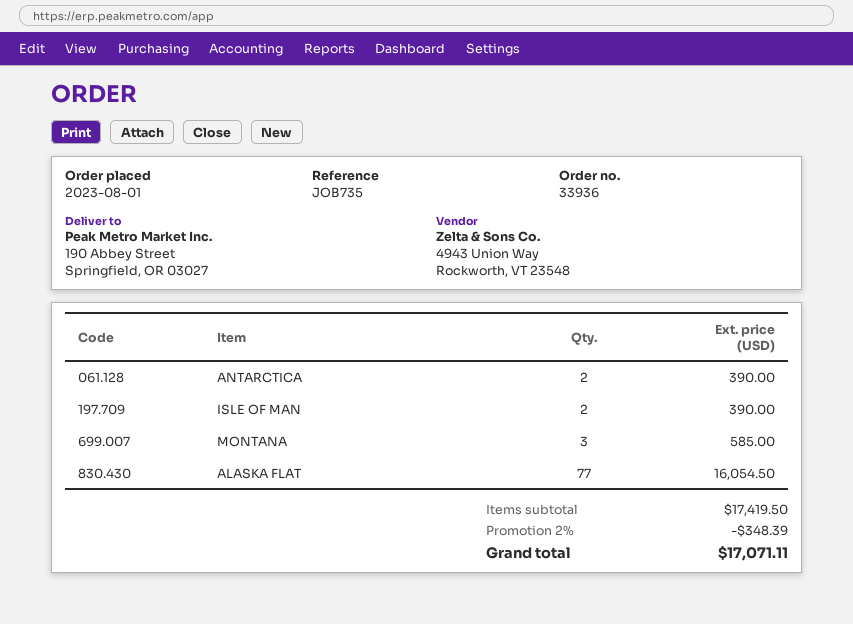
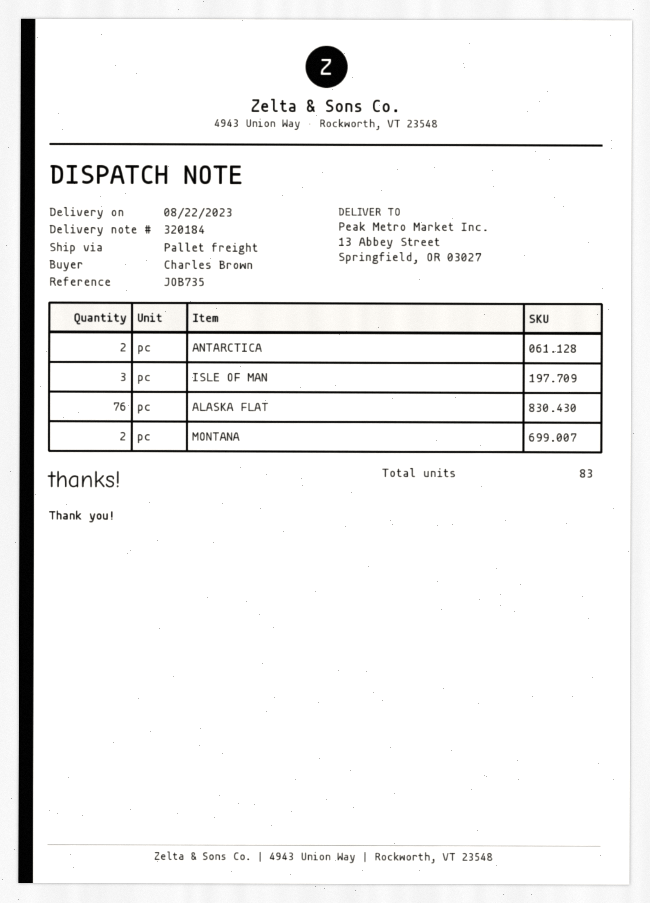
ship to: 190 Abbey Street, Springfield, OR 03027 -> 13 Abbey Street, Springfield, OR 03027
ISLE OF MAN: 2 -> 3
MONTANA: 3 -> 2
ALASKA FLAT: 77 -> 76

